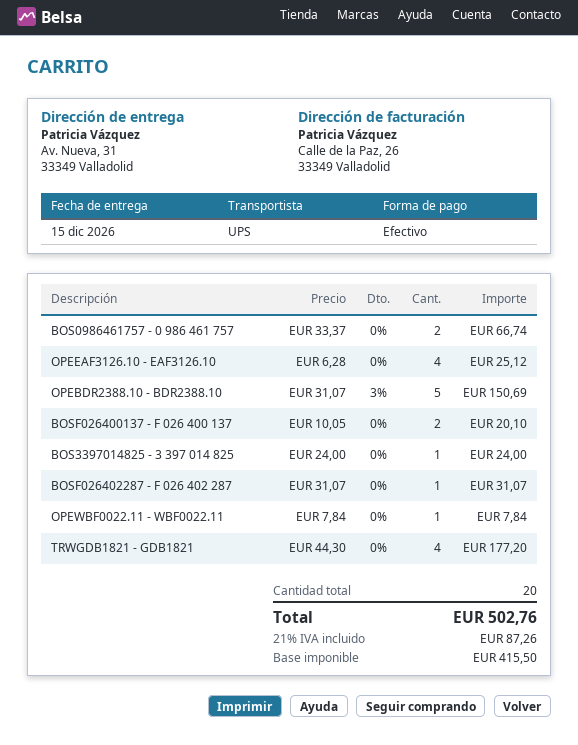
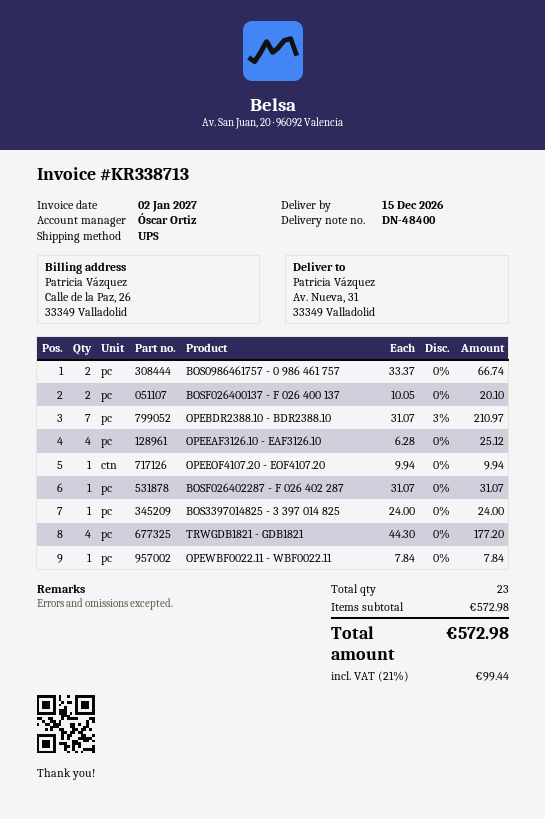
OPEBDR2388.10 - BDR2388.10: 5 x 31.07 - 3% = 150.69 -> 7 x 31.07 - 3% = 210.97
OPEEOF4107.20 - EOF4107.20: none -> 1 x 9.94 = 9.94
total quantity: 20 -> 23
tax: 21% = 87.26 -> 21% = 99.44
total: 502.76 -> 572.98

